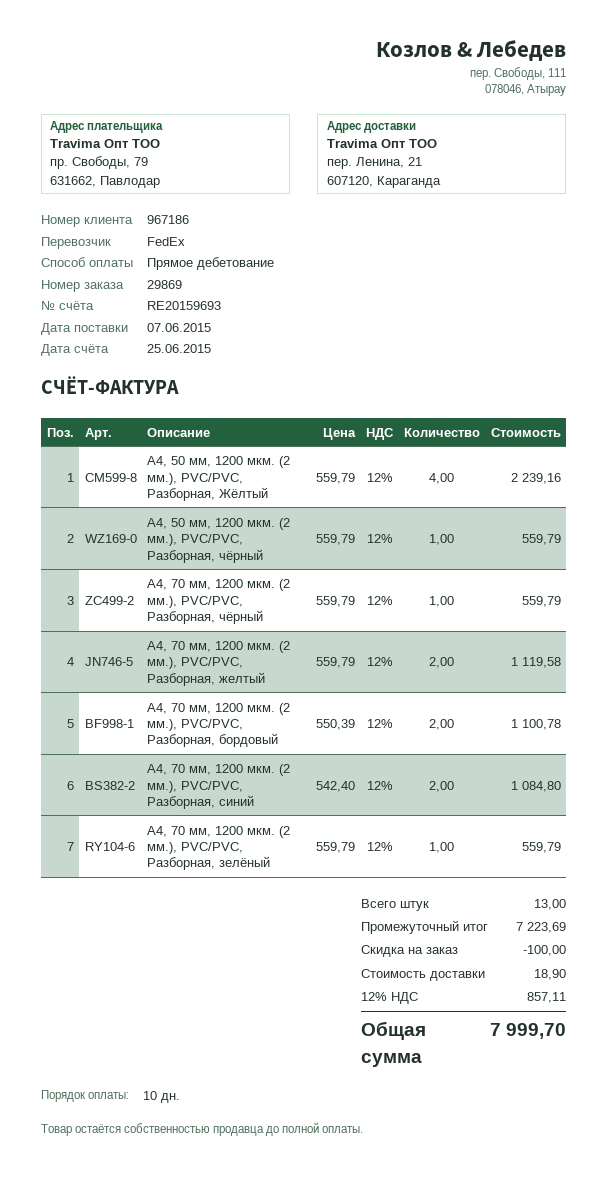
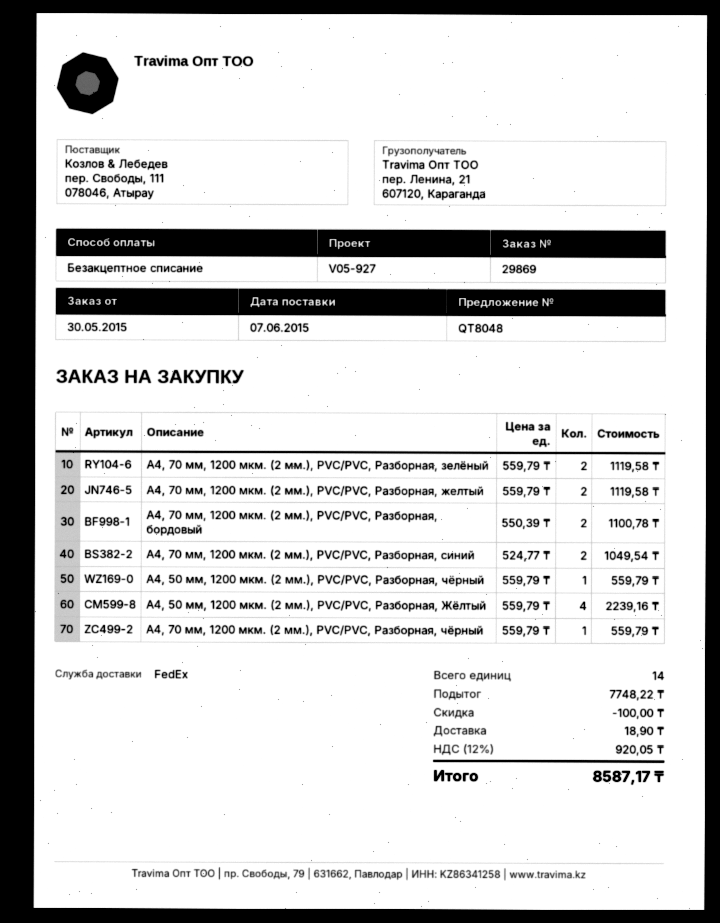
А4, 70 мм, 1200 мкм. (2 мм.), PVC/PVC, Разборная, синий: 2 x 542.40 = 1084.80 -> 2 x 524.77 = 1049.54
А4, 70 мм, 1200 мкм. (2 мм.), PVC/PVC, Разборная, зелёный: 1 x 559.79 = 559.79 -> 2 x 559.79 = 1119.58
total quantity: 13 -> 14
subtotal: 7223.69 -> 7748.22
tax: 12% = 857.11 -> 12% = 920.05
total: 7999.70 -> 8587.17

